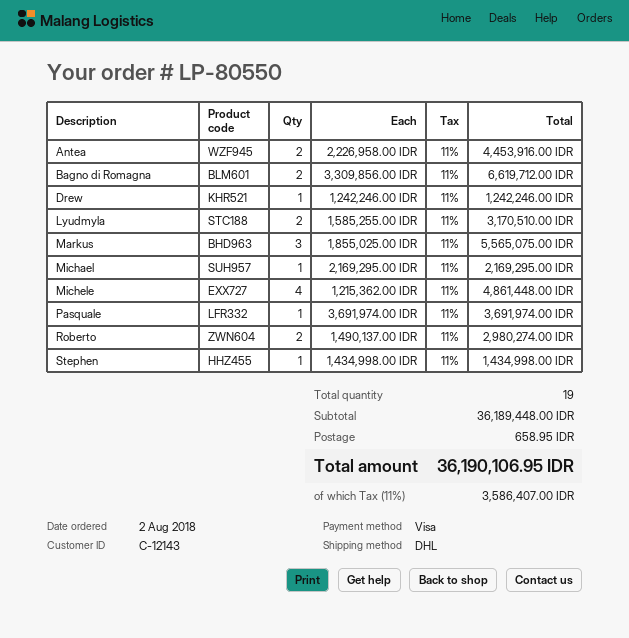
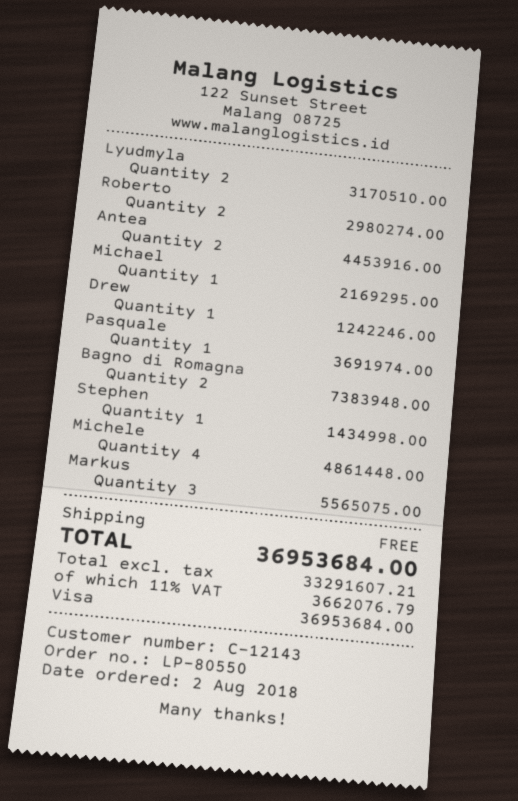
Bagno di Romagna: 2 for 6619712.00 -> 2 for 7383948.00
shipping: 658.95 -> 0.00
tax: 11% = 3586407.00 -> 11% = 3662076.79
total: 36190106.95 -> 36953684.00

